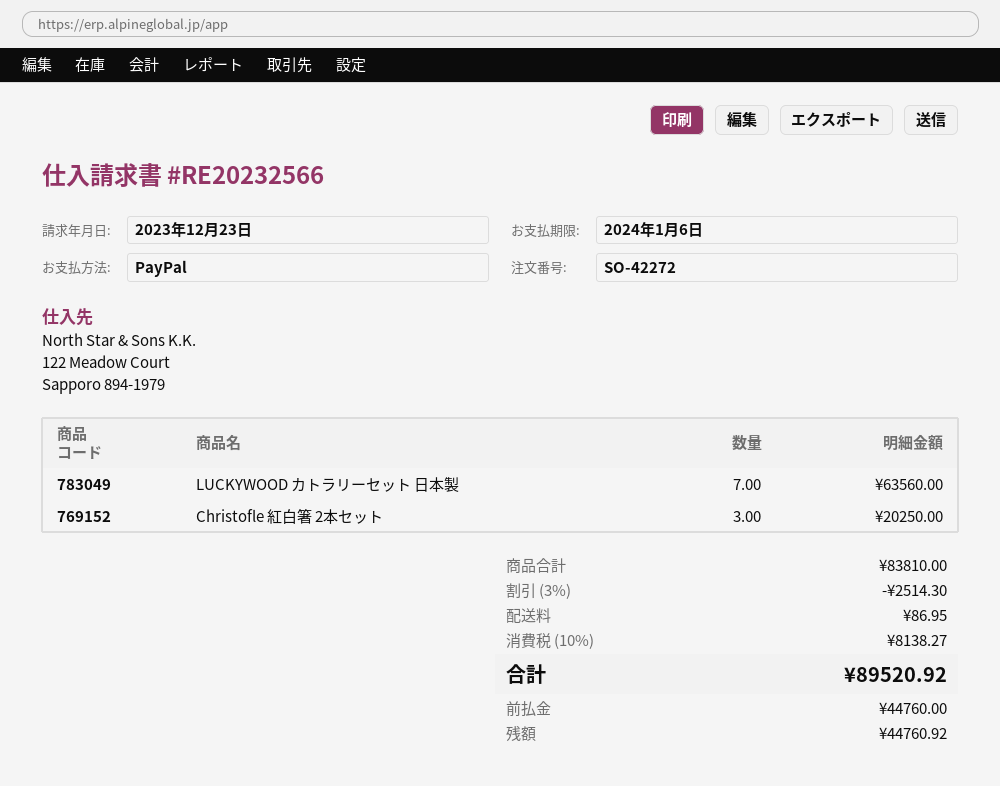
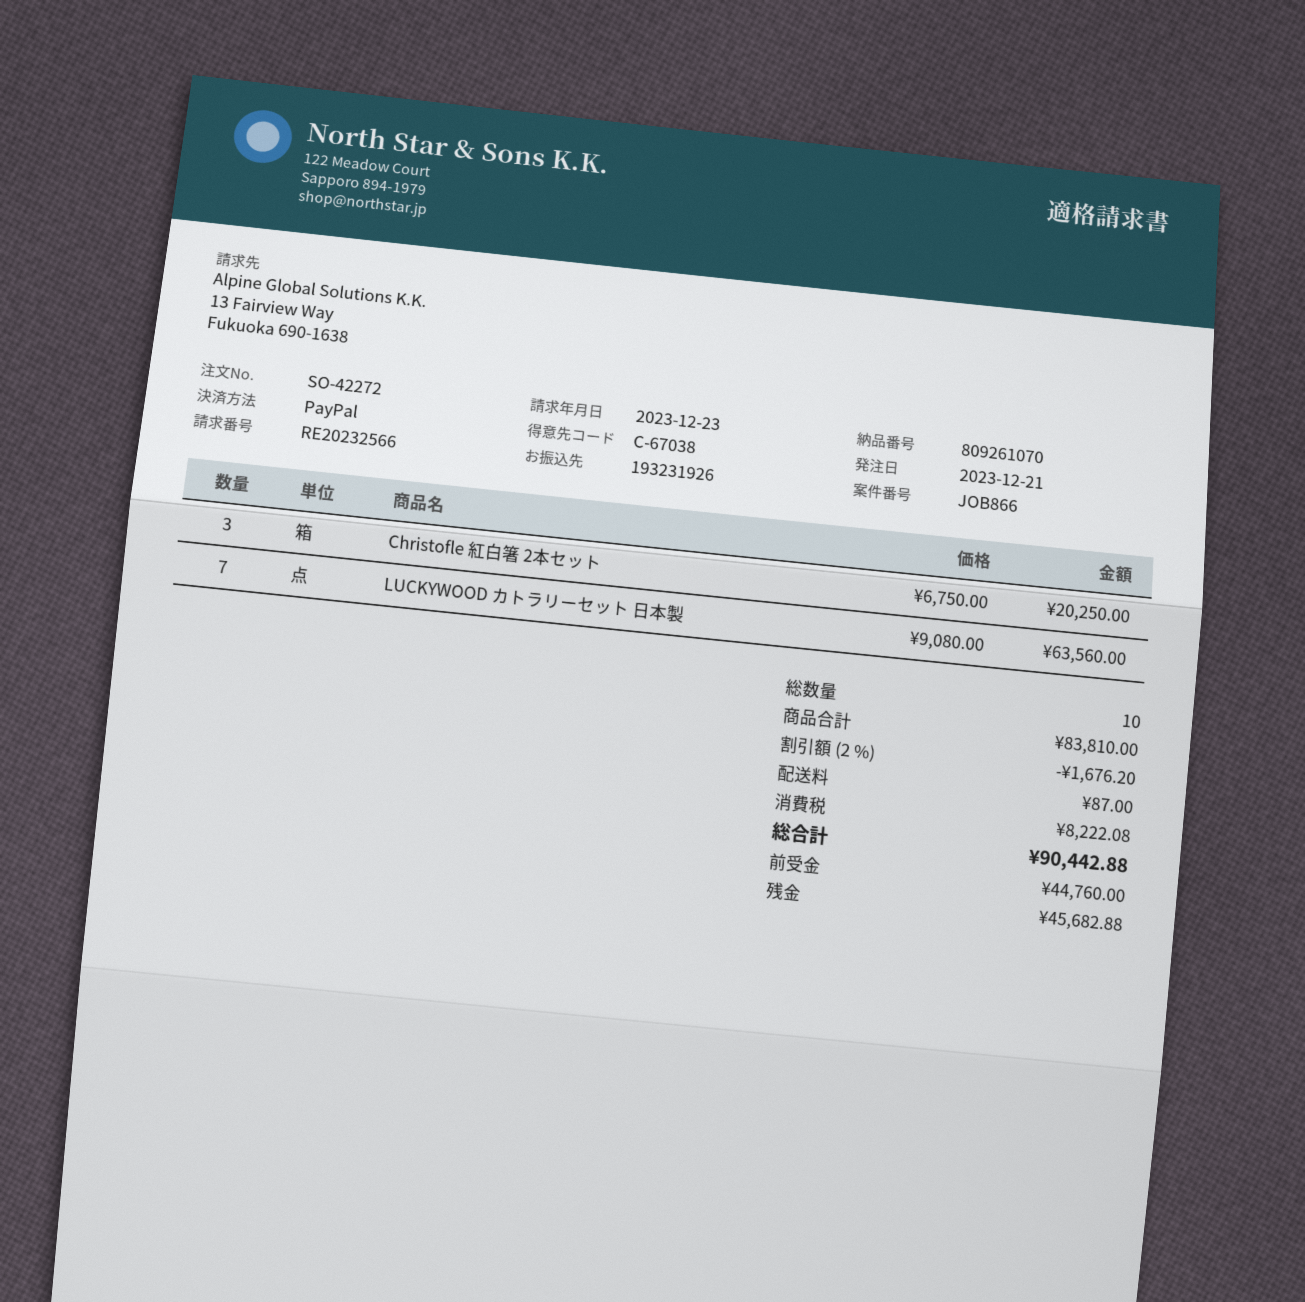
discount: 3% = 2514.30 -> 2% = 1676.20
shipping: 86.95 -> 87.00
tax: 8138.27 -> 8222.08
total: 89520.92 -> 90442.88
balance: 44760.92 -> 45682.88

